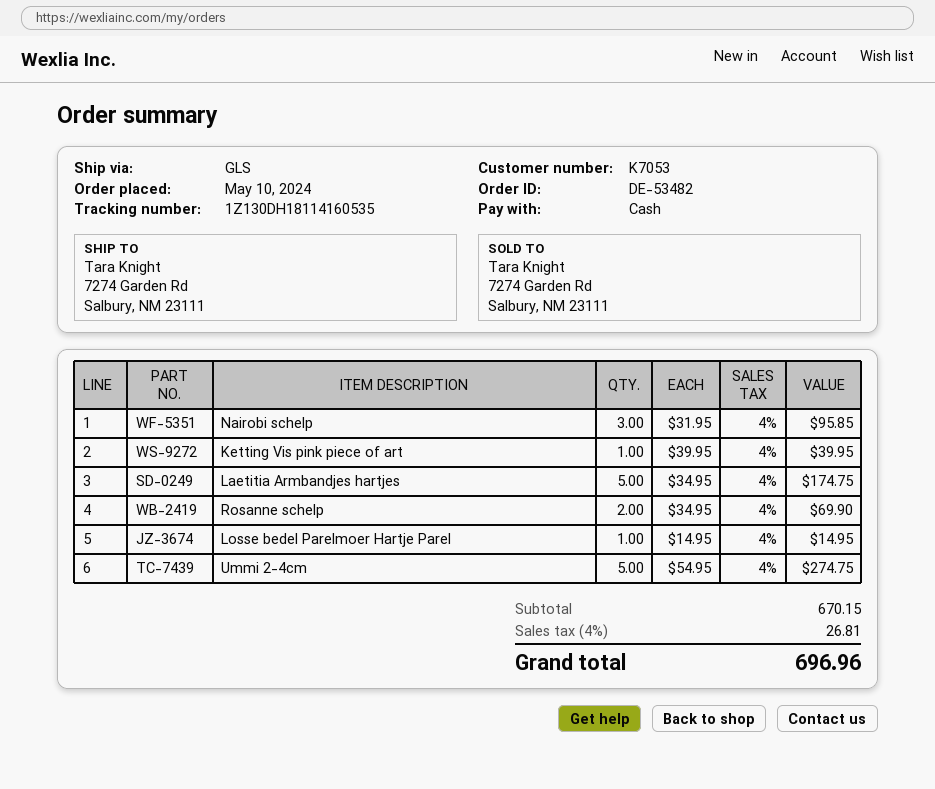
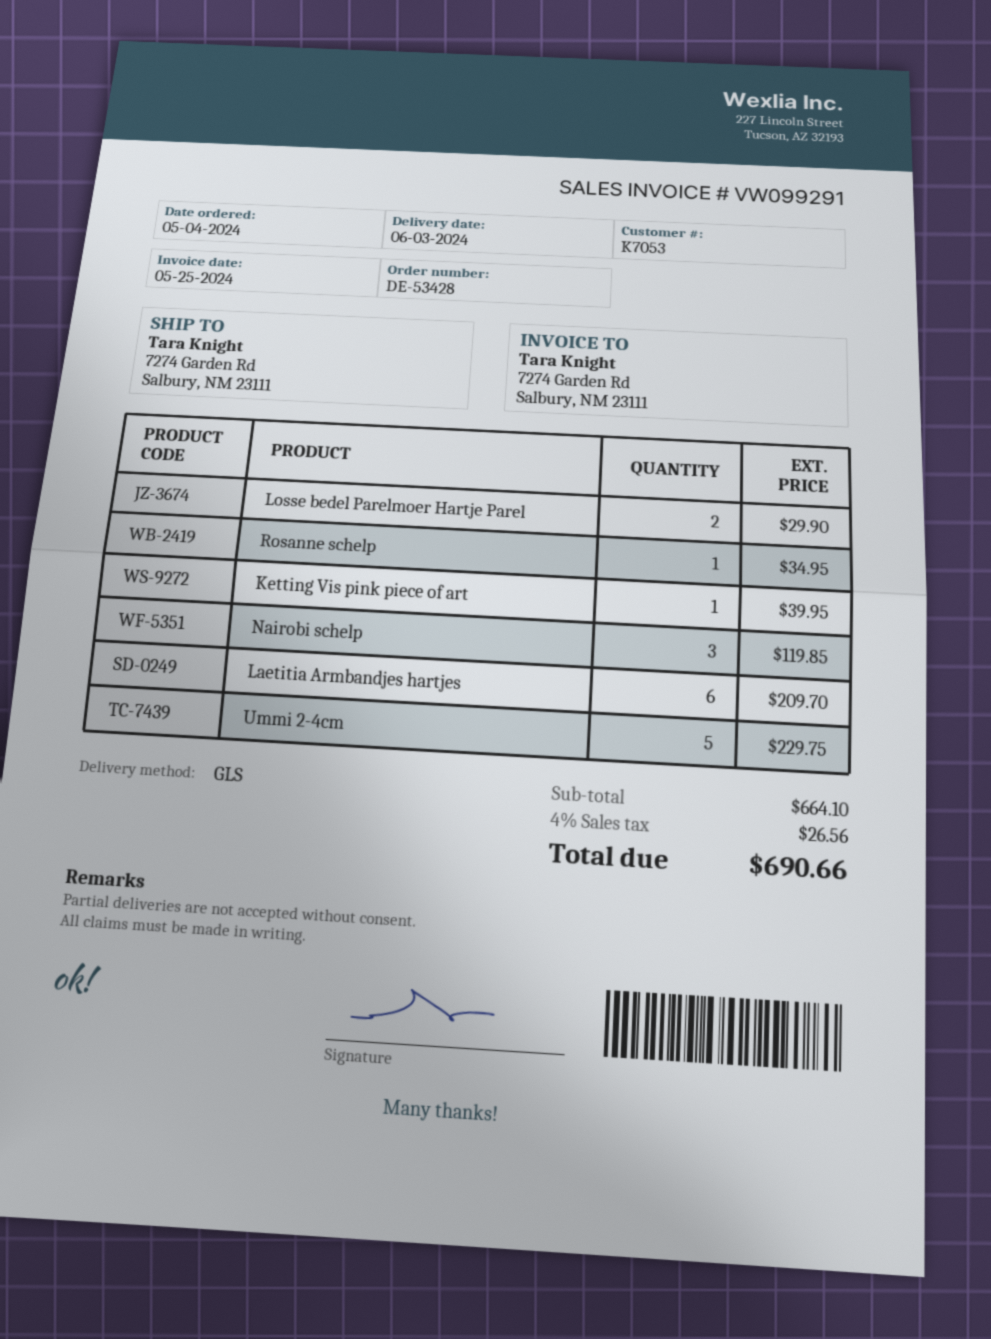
order number: DE-53482 -> DE-53428
order date: 2024-05-10 -> 2024-05-04
Nairobi schelp: 3 for 95.85 -> 3 for 119.85
Laetitia Armbandjes hartjes: 5 for 174.75 -> 6 for 209.70
Rosanne schelp: 2 for 69.90 -> 1 for 34.95
Losse bedel Parelmoer Hartje Parel: 1 for 14.95 -> 2 for 29.90
Ummi 2-4cm: 5 for 274.75 -> 5 for 229.75
subtotal: 670.15 -> 664.10
tax: 4% = 26.81 -> 4% = 26.56
total: 696.96 -> 690.66

